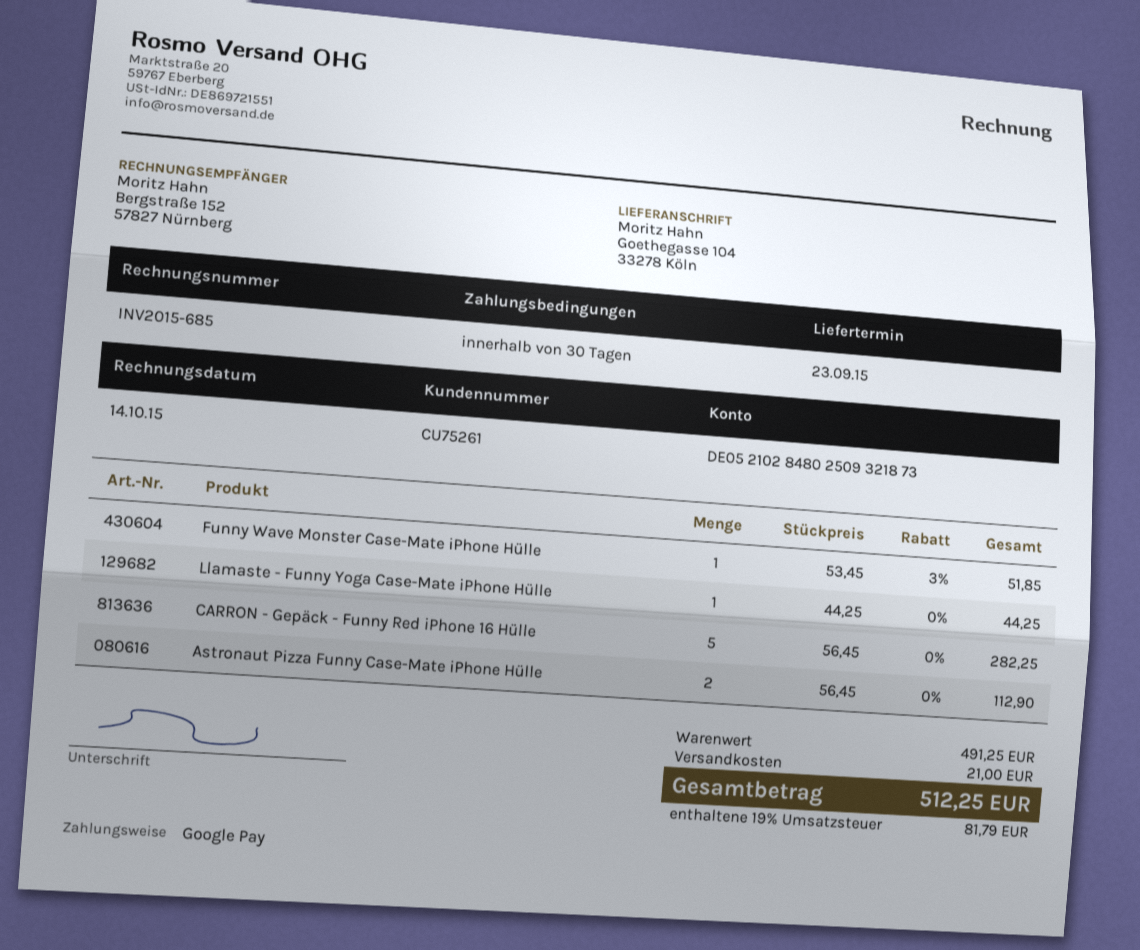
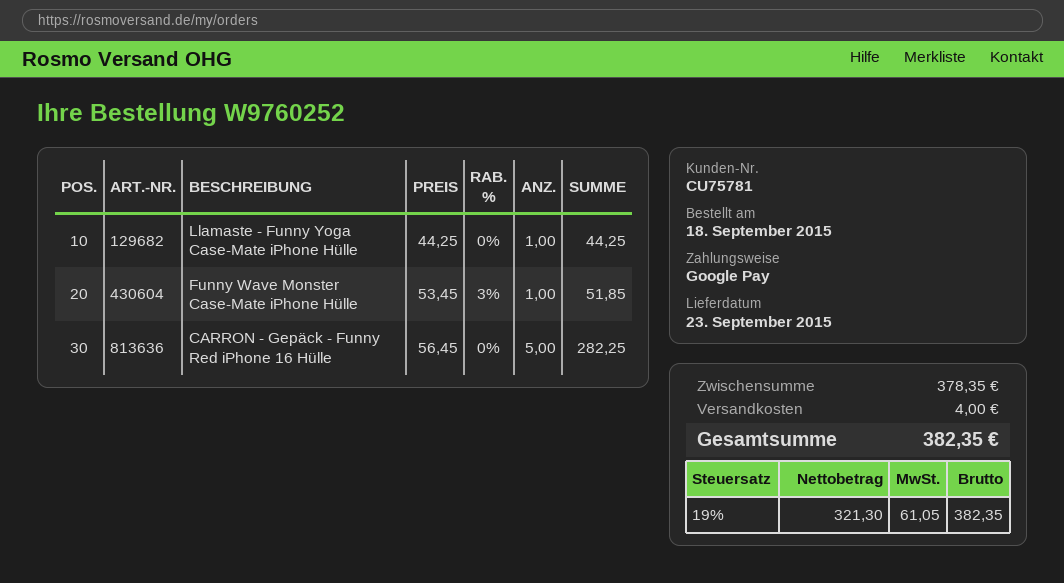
customer number: CU75261 -> CU75781
Astronaut Pizza Funny Case-Mate iPhone Hülle: 2 x 56.45 = 112.90 -> none
subtotal: 491.25 -> 378.35
shipping: 21.00 -> 4.00
tax: 19% = 81.79 -> 19% = 61.05
total: 512.25 -> 382.35

